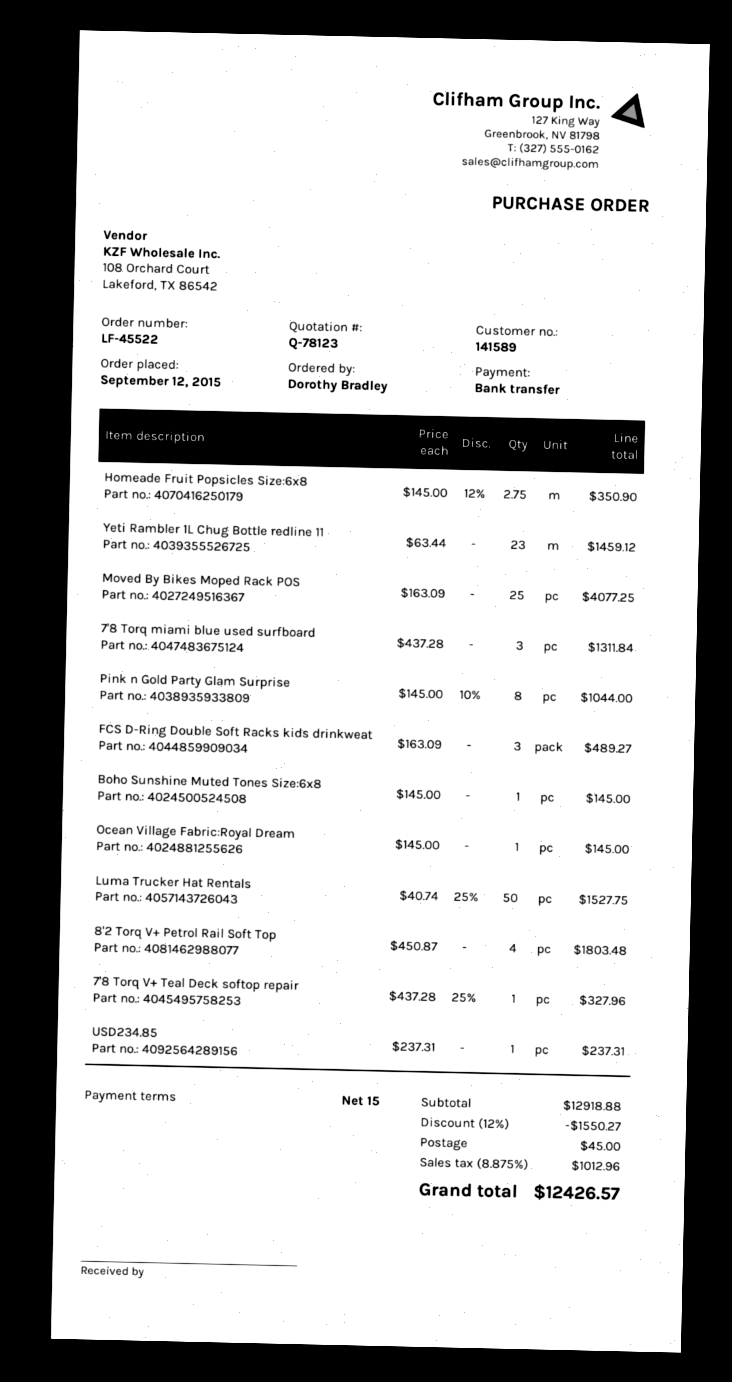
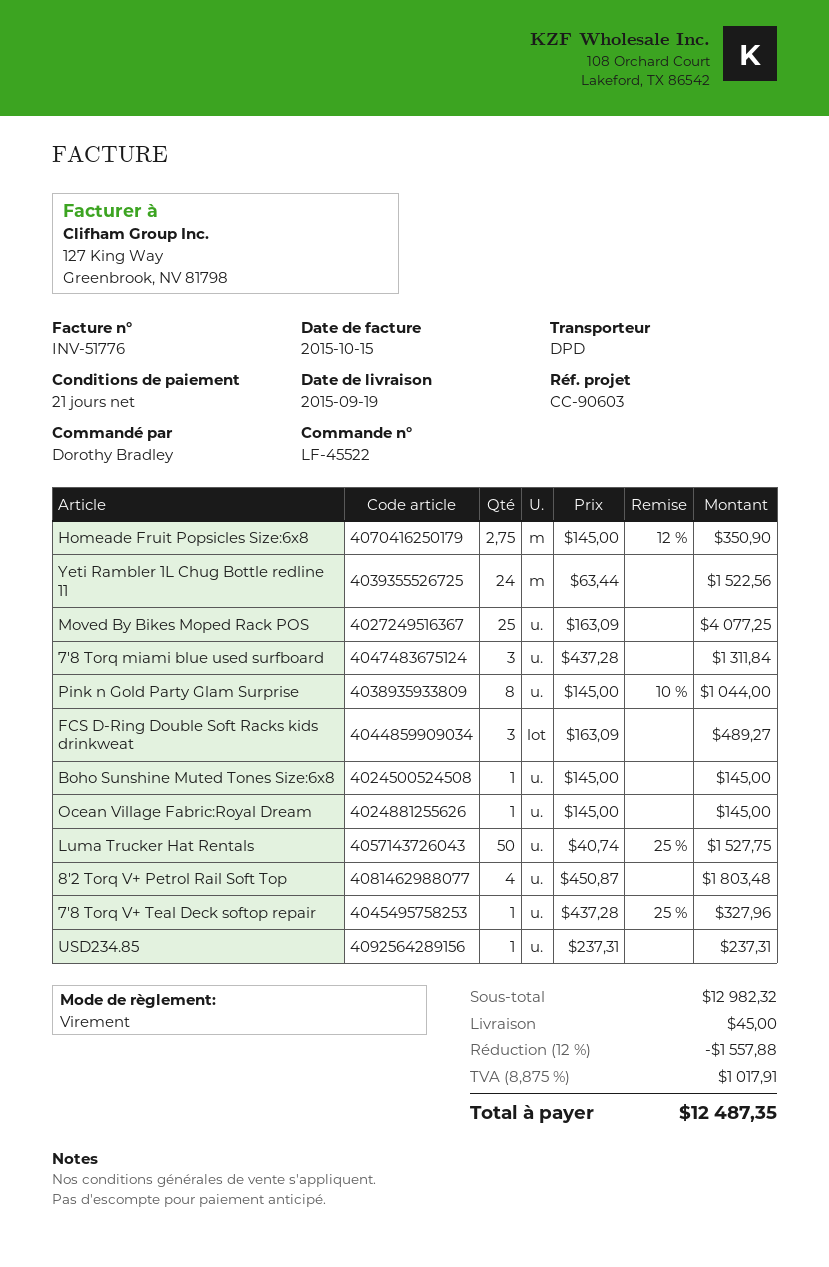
payment terms: 15 days -> 21 days
Yeti Rambler 1L Chug Bottle redline 11: 23 x 63.44 = 1459.12 -> 24 x 63.44 = 1522.56
subtotal: 12918.88 -> 12982.32
discount: 12% = 1550.27 -> 12% = 1557.88
tax: 8.875% = 1012.96 -> 8.875% = 1017.91
total: 12426.57 -> 12487.35

